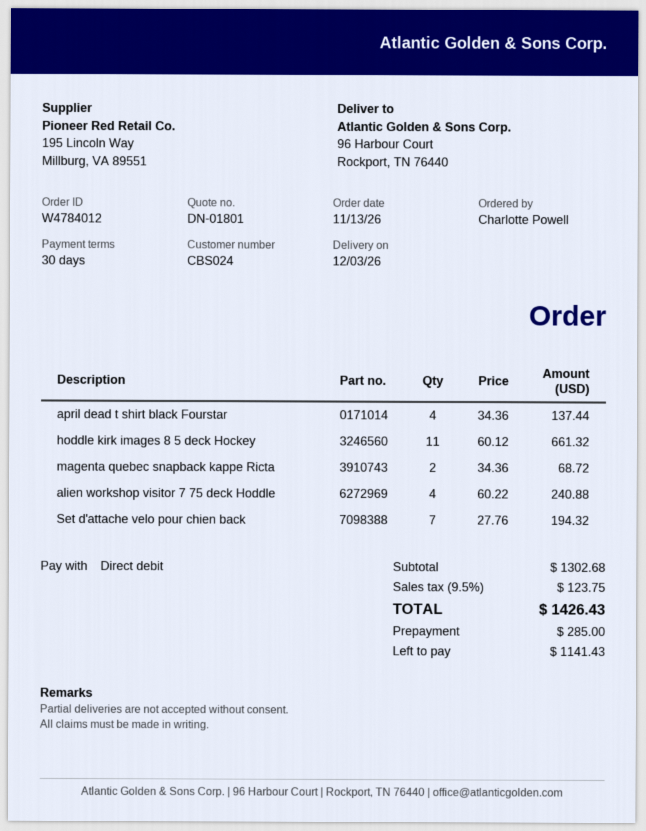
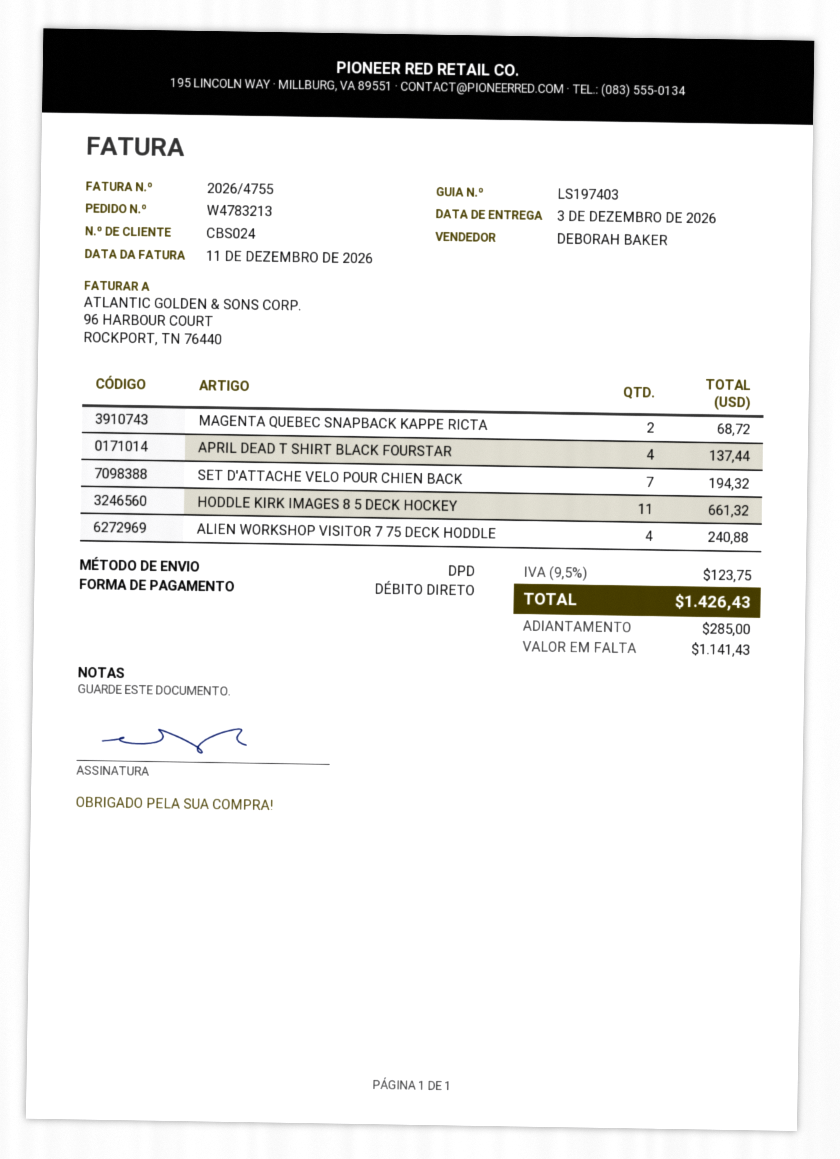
order number: W4784012 -> W4783213

